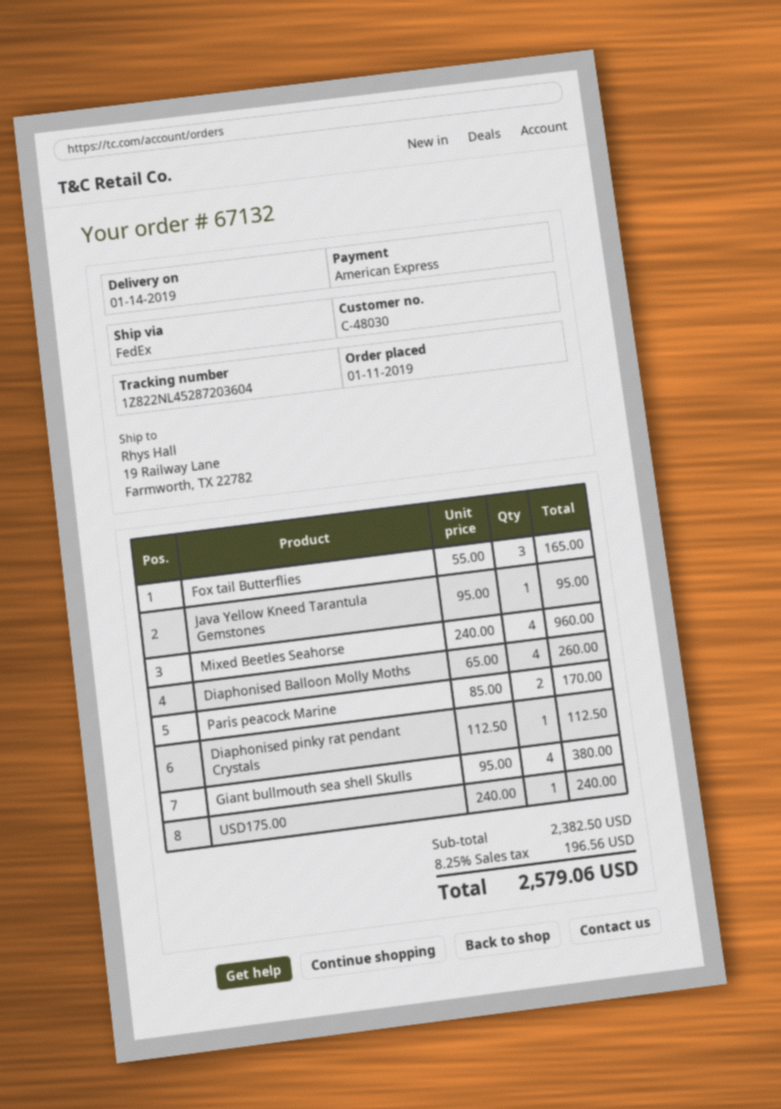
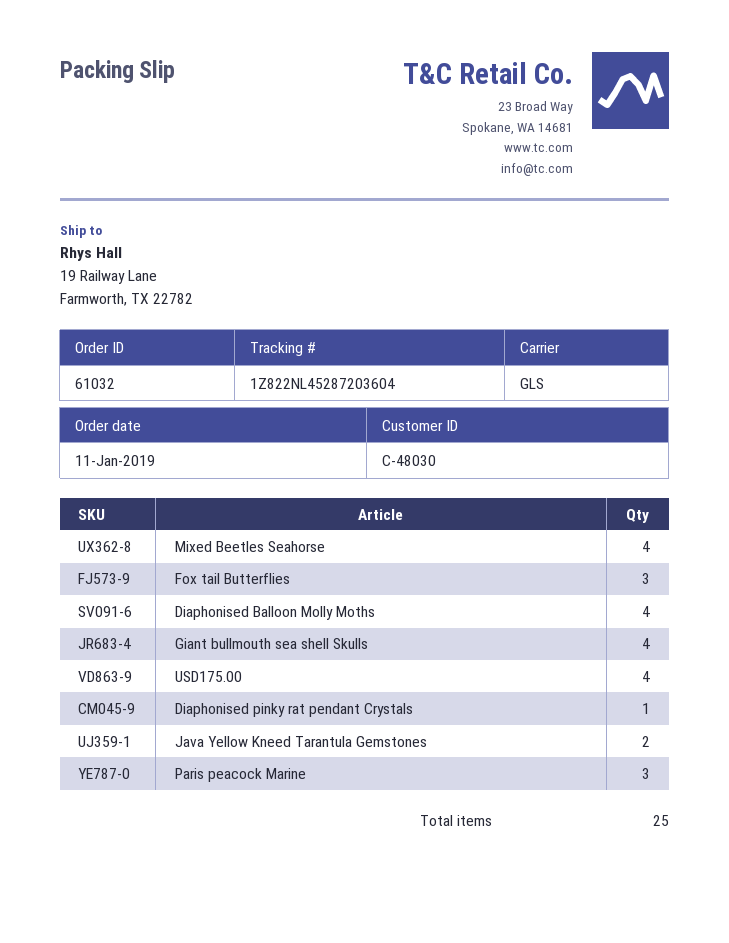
order number: 67132 -> 61032
shipping method: FedEx -> GLS
Java Yellow Kneed Tarantula Gemstones: 1 -> 2
Paris peacock Marine: 2 -> 3
USD175.00: 1 -> 4

